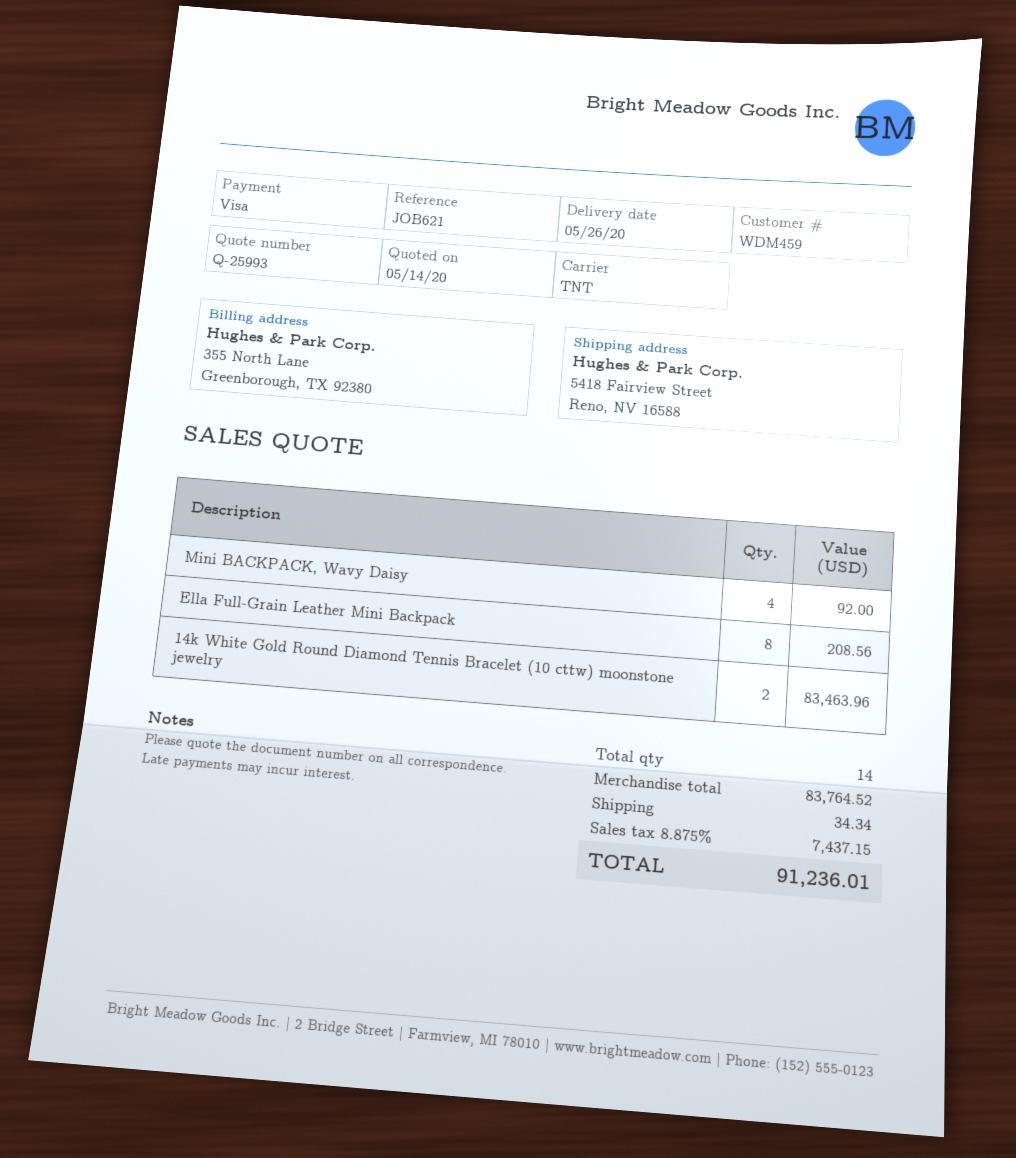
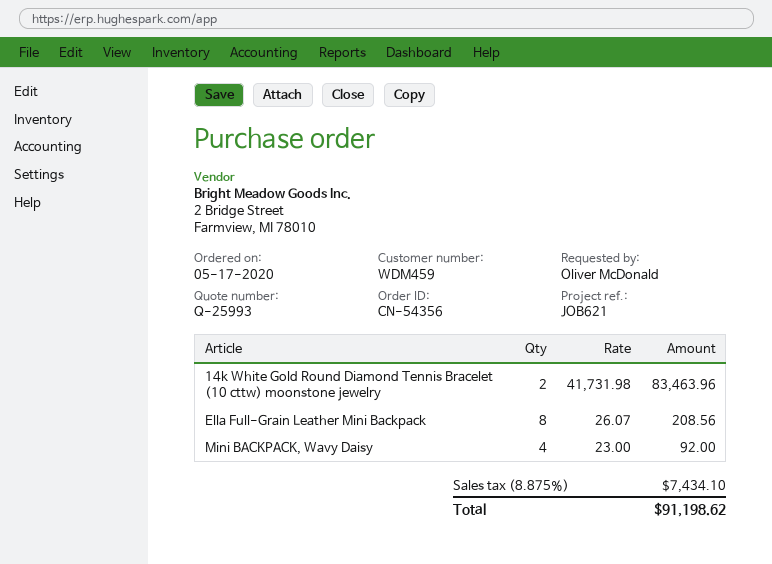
shipping: 34.34 -> none
tax: 8.875% = 7437.15 -> 8.875% = 7434.10
total: 91236.01 -> 91198.62

